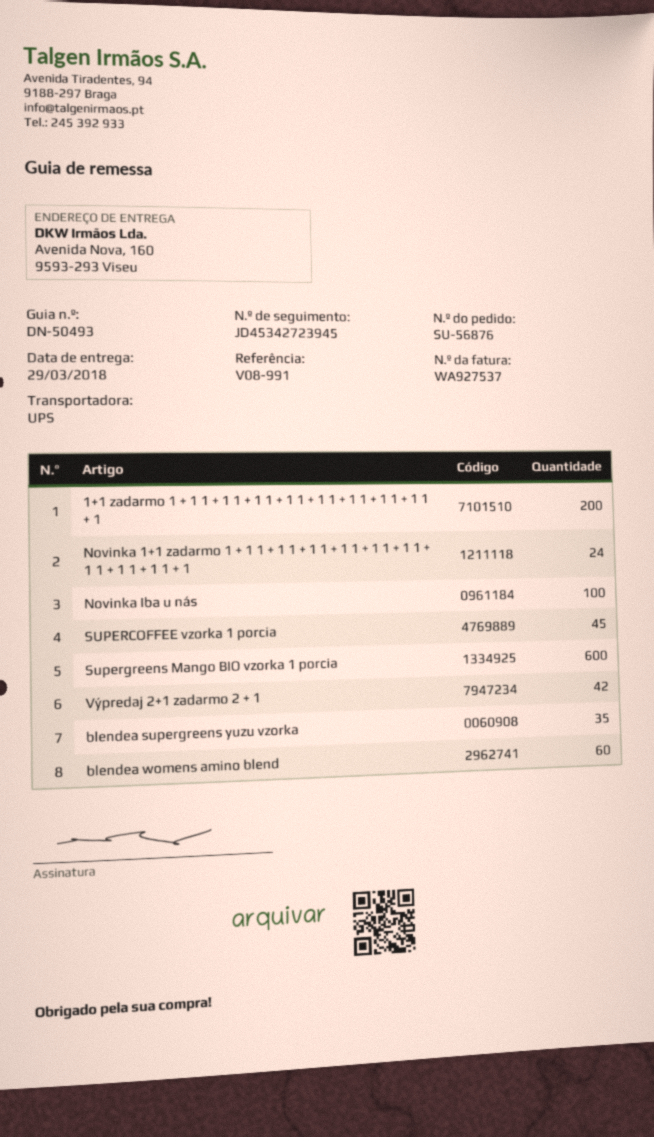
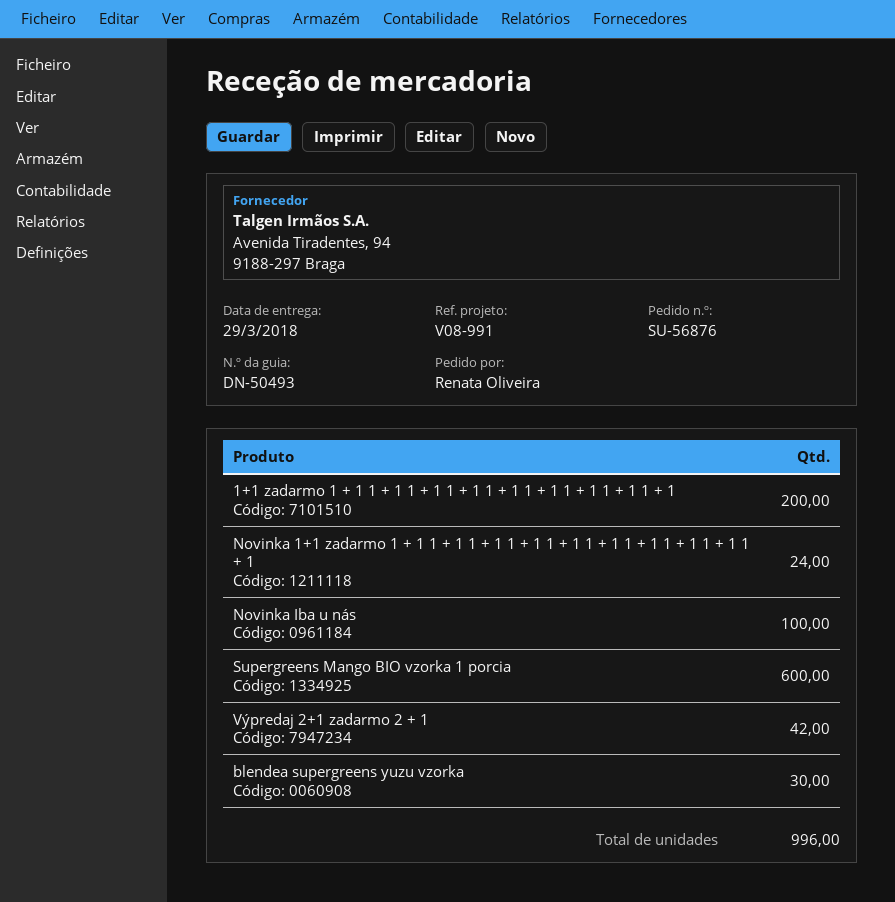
SUPERCOFFEE vzorka 1 porcia: 45 -> none
blendea supergreens yuzu vzorka: 35 -> 30
blendea womens amino blend: 60 -> none

